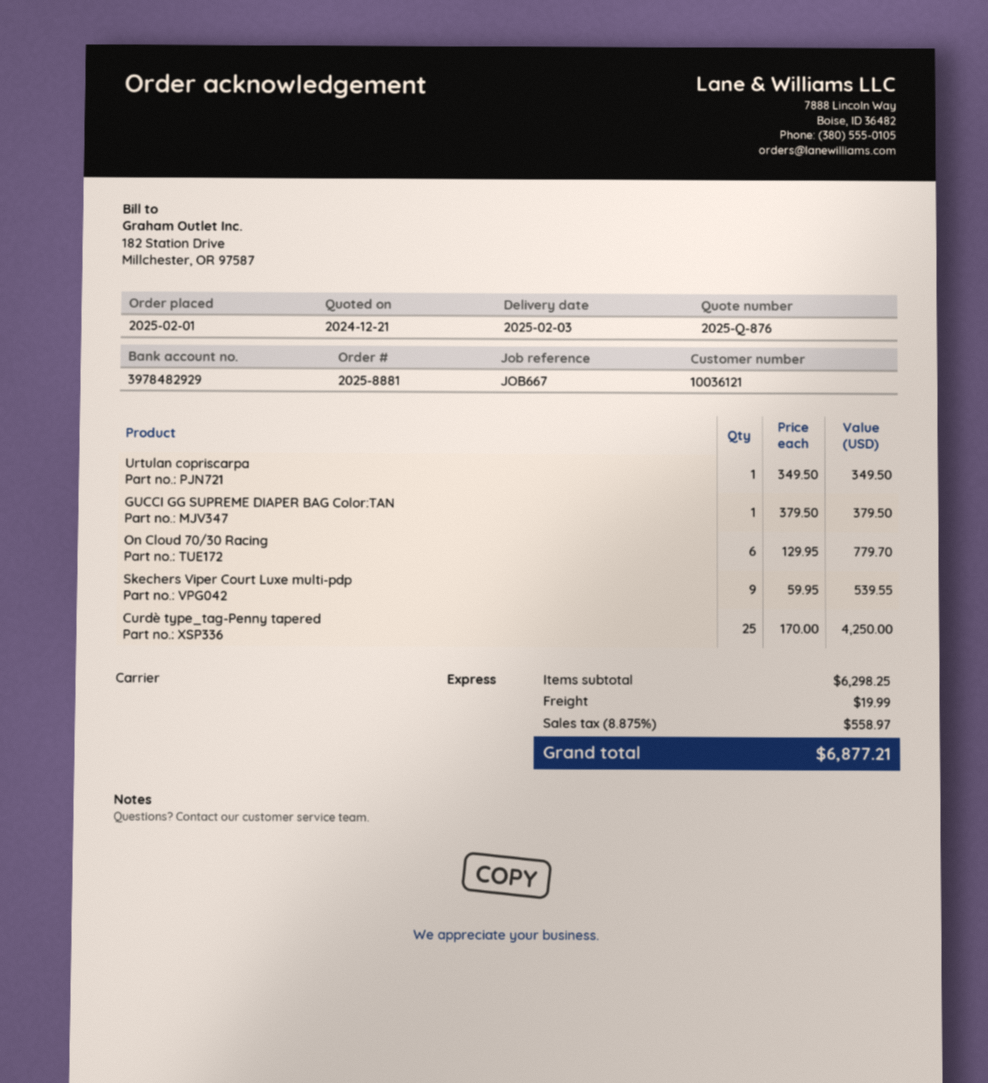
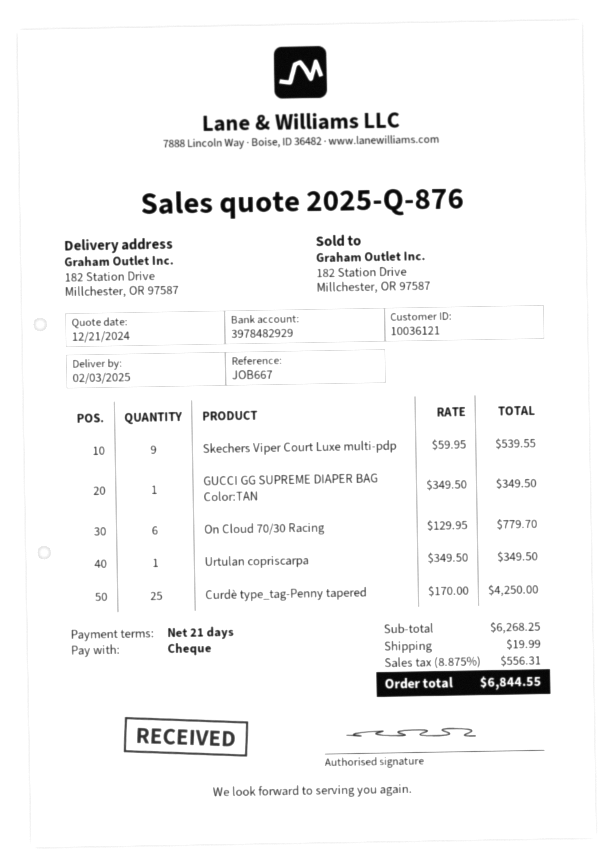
GUCCI GG SUPREME DIAPER BAG Color:TAN: 1 x 379.50 = 379.50 -> 1 x 349.50 = 349.50
subtotal: 6298.25 -> 6268.25
tax: 8.875% = 558.97 -> 8.875% = 556.31
total: 6877.21 -> 6844.55

